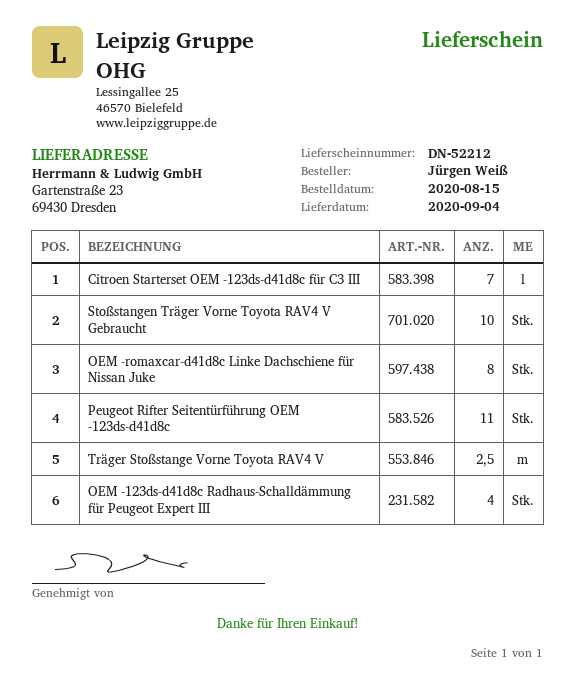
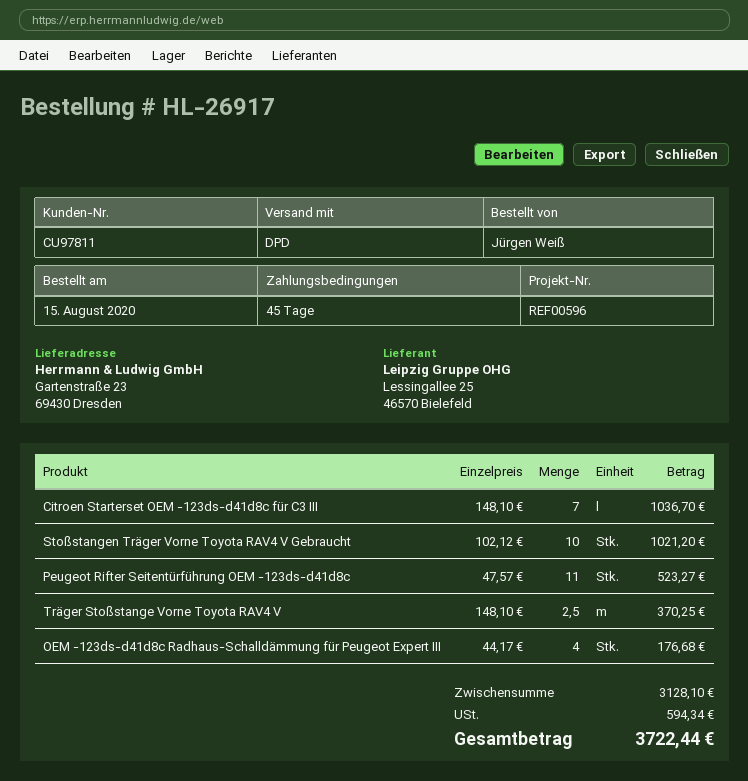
OEM -romaxcar-d41d8c Linke Dachschiene für Nissan Juke: 8 -> none

